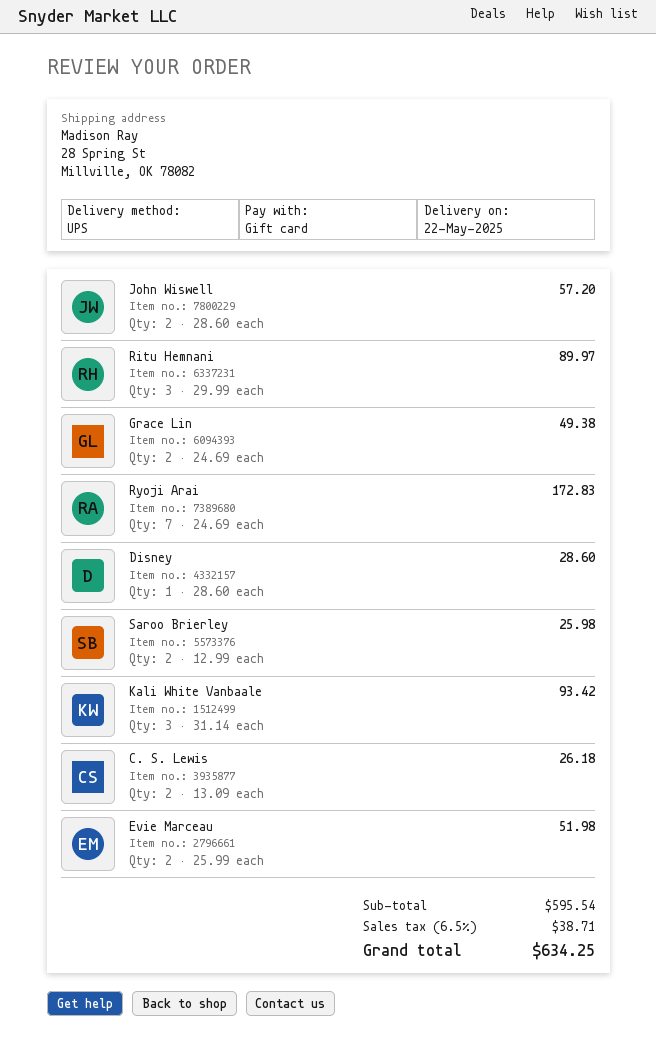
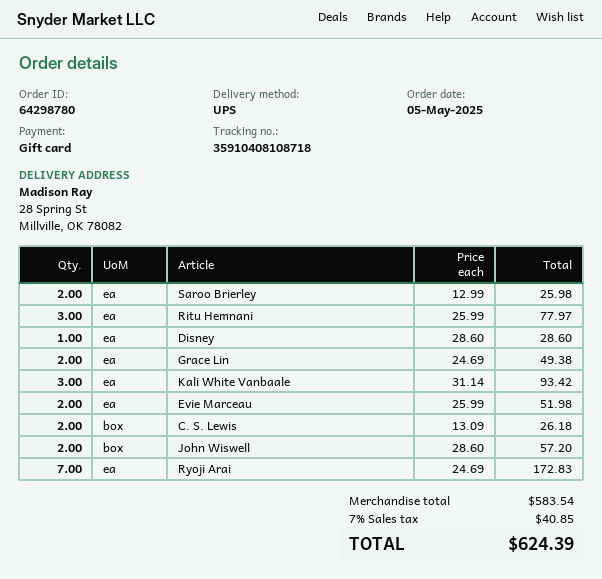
Ritu Hemnani: 3 x 29.99 = 89.97 -> 3 x 25.99 = 77.97
subtotal: 595.54 -> 583.54
tax: 6.5% = 38.71 -> 7% = 40.85
total: 634.25 -> 624.39

